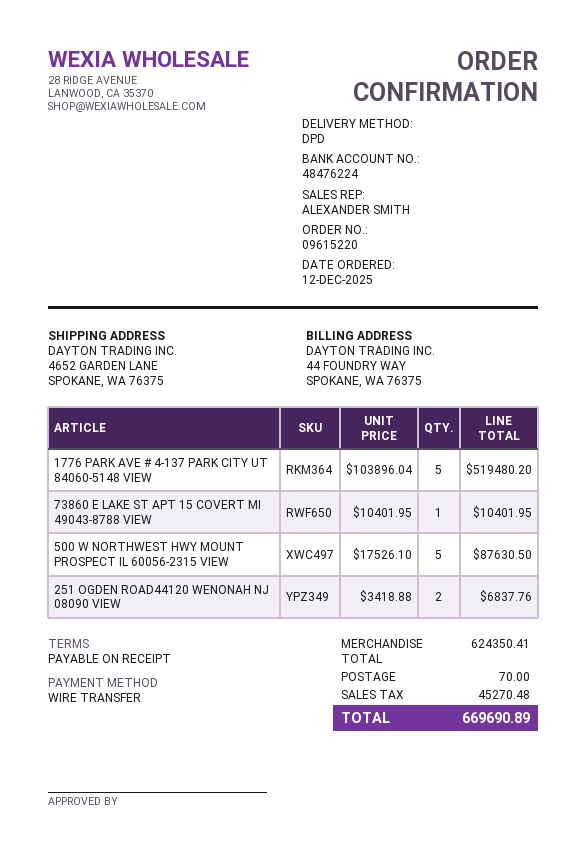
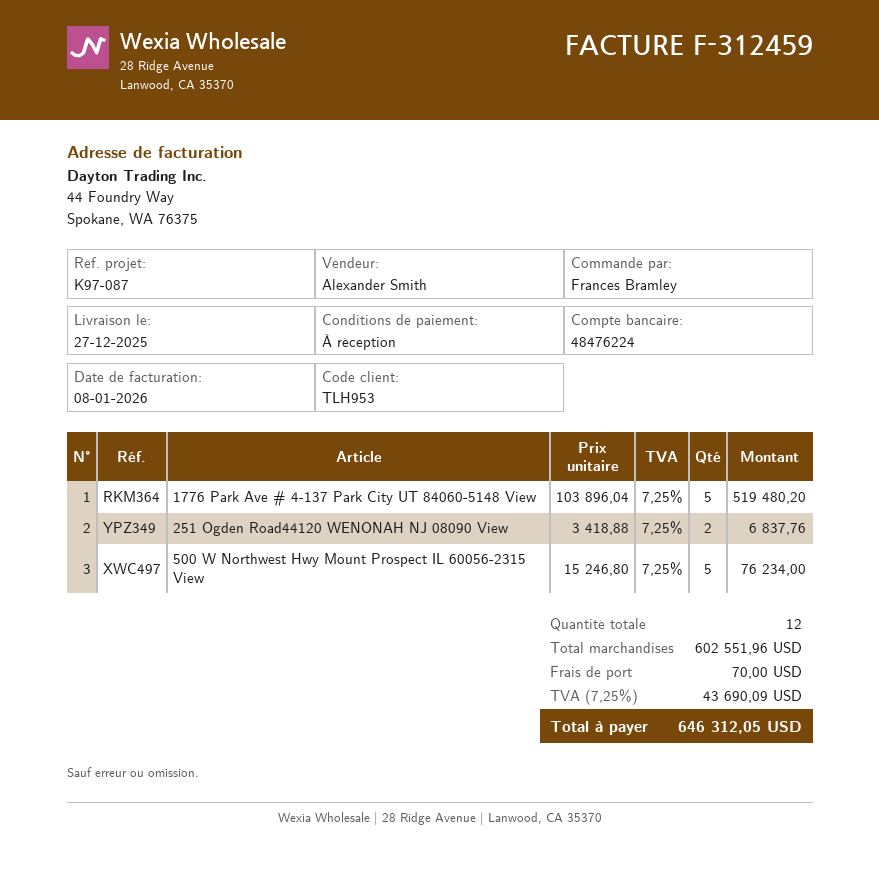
73860 E LAKE ST APT 15 COVERT MI 49043-8788 VIEW: 1 x 10401.95 = 10401.95 -> none
500 W NORTHWEST HWY MOUNT PROSPECT IL 60056-2315 VIEW: 5 x 17526.10 = 87630.50 -> 5 x 15246.80 = 76234.00
subtotal: 624350.41 -> 602551.96
tax: 45270.48 -> 43690.09
total: 669690.89 -> 646312.05

